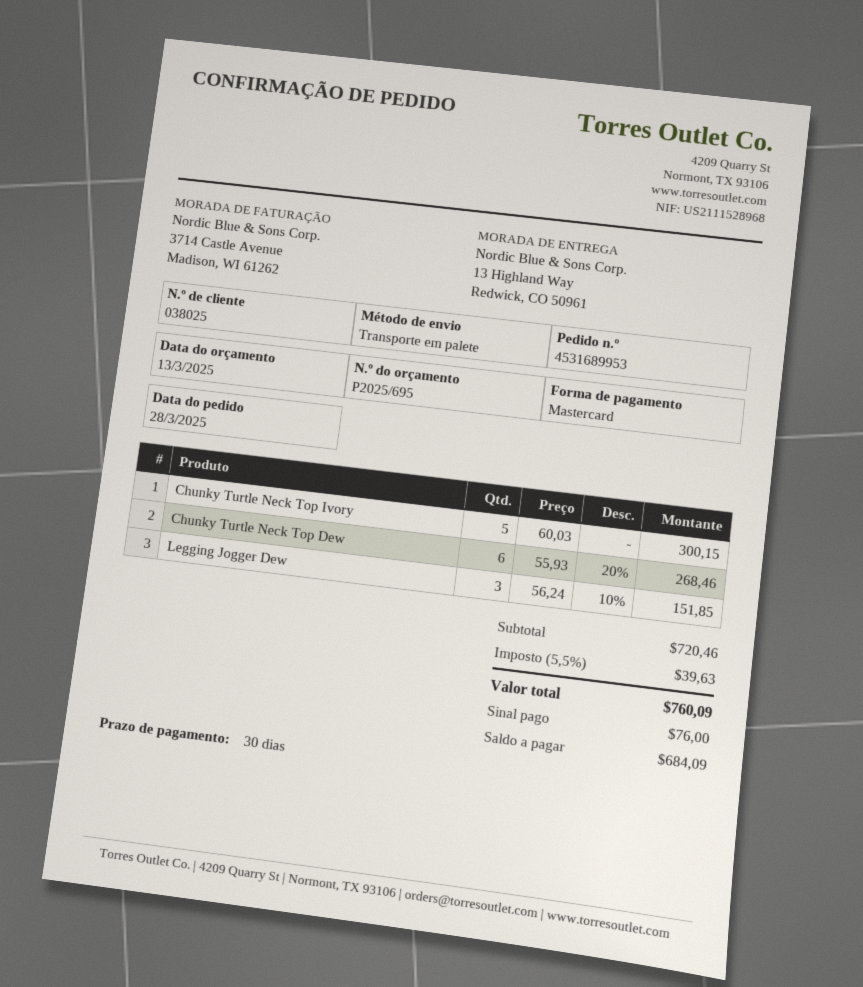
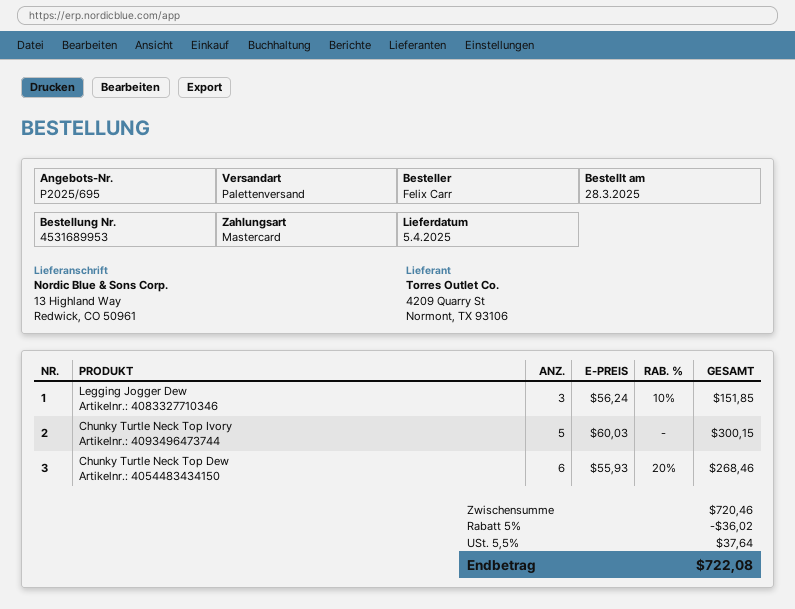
discount: none -> 5% = 36.02
tax: 5.5% = 39.63 -> 5.5% = 37.64
total: 760.09 -> 722.08

